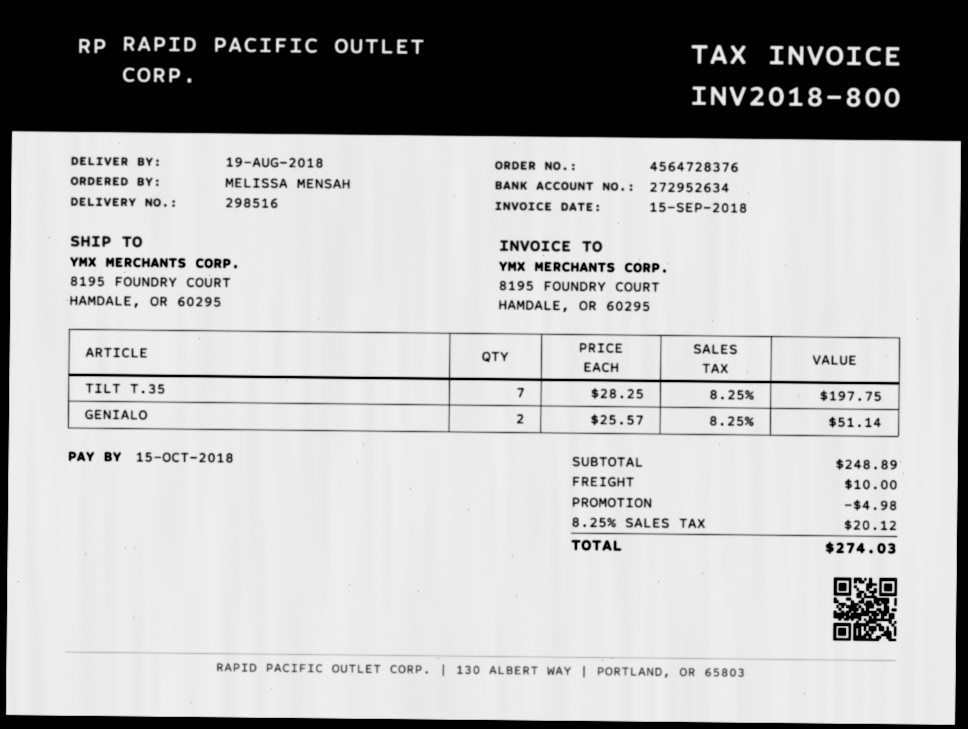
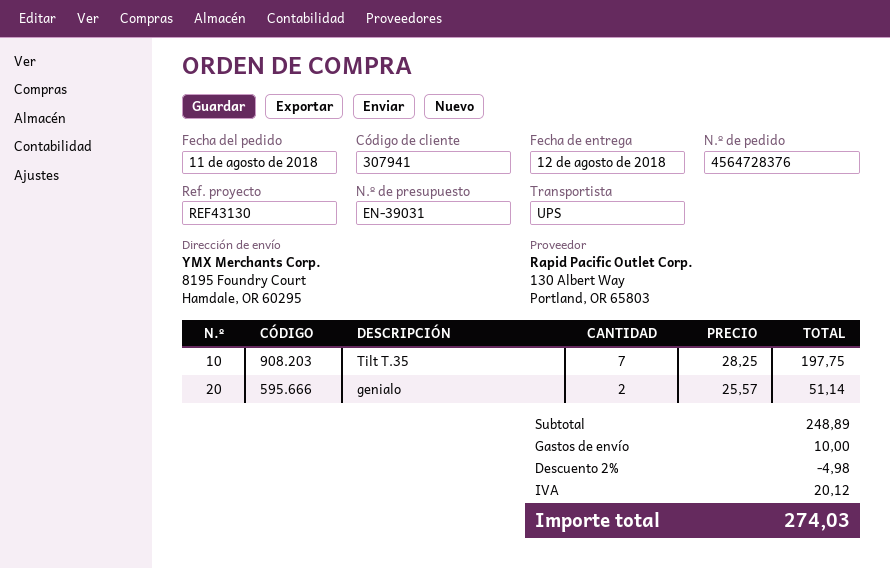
delivery date: 2018-08-19 -> 2018-08-12

